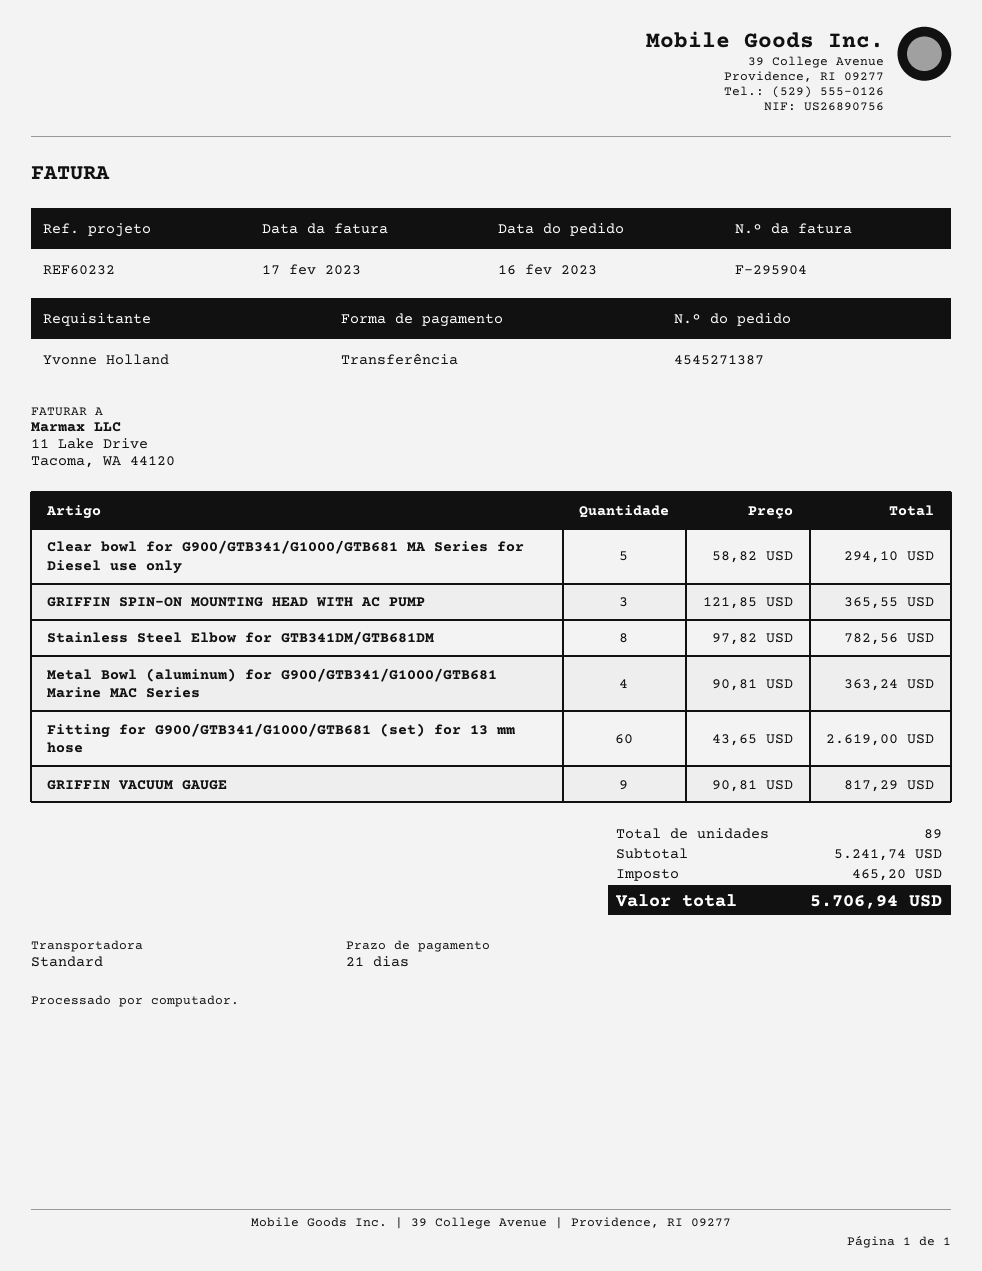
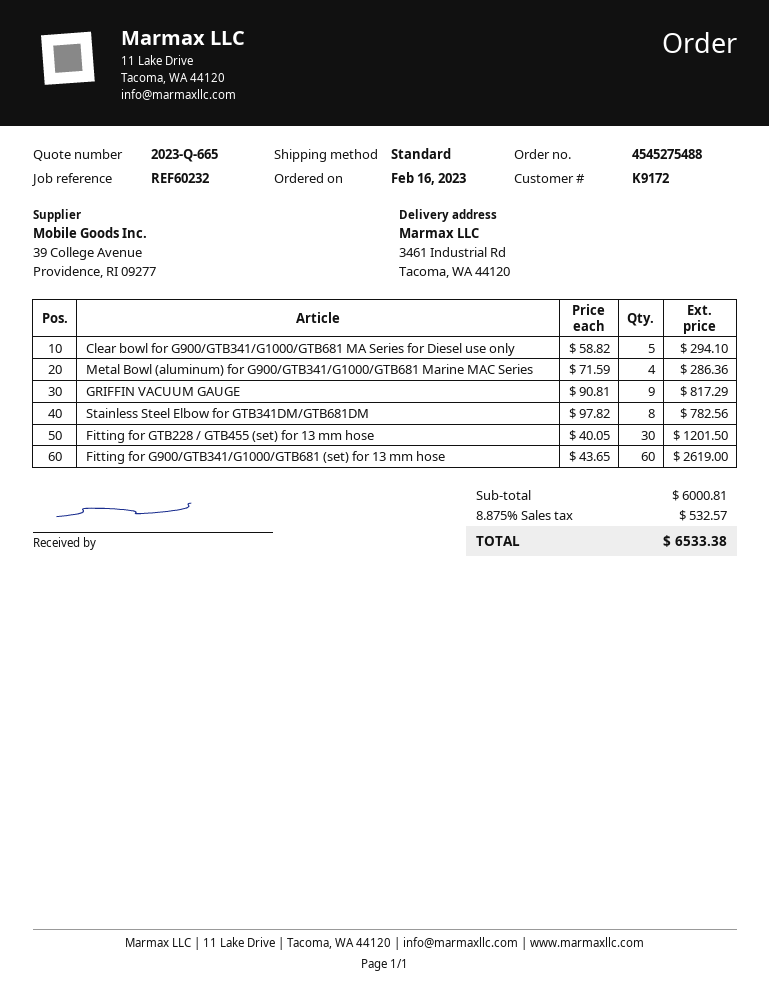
order number: 4545271387 -> 4545275488
GRIFFIN SPIN-ON MOUNTING HEAD WITH AC PUMP: 3 x 121.85 = 365.55 -> none
Metal Bowl (aluminum) for G900/GTB341/G1000/GTB681 Marine MAC Series: 4 x 90.81 = 363.24 -> 4 x 71.59 = 286.36
Fitting for GTB228 / GTB455 (set) for 13 mm hose: none -> 30 x 40.05 = 1201.50
subtotal: 5241.74 -> 6000.81
tax: 465.20 -> 532.57
total: 5706.94 -> 6533.38

